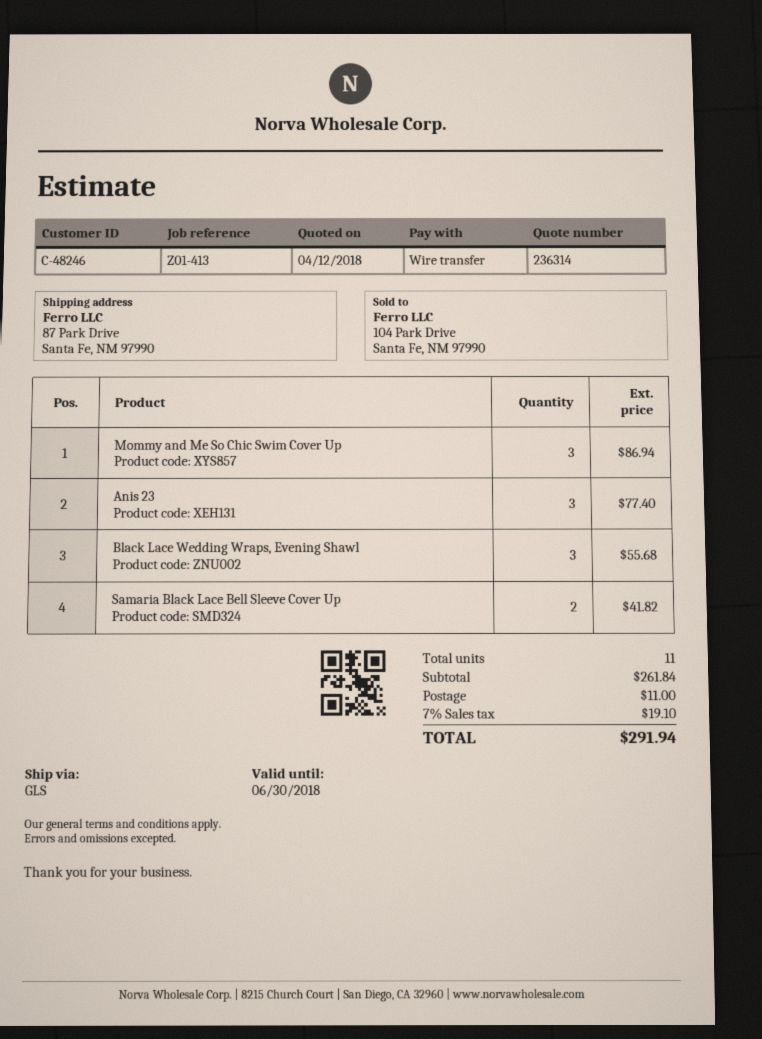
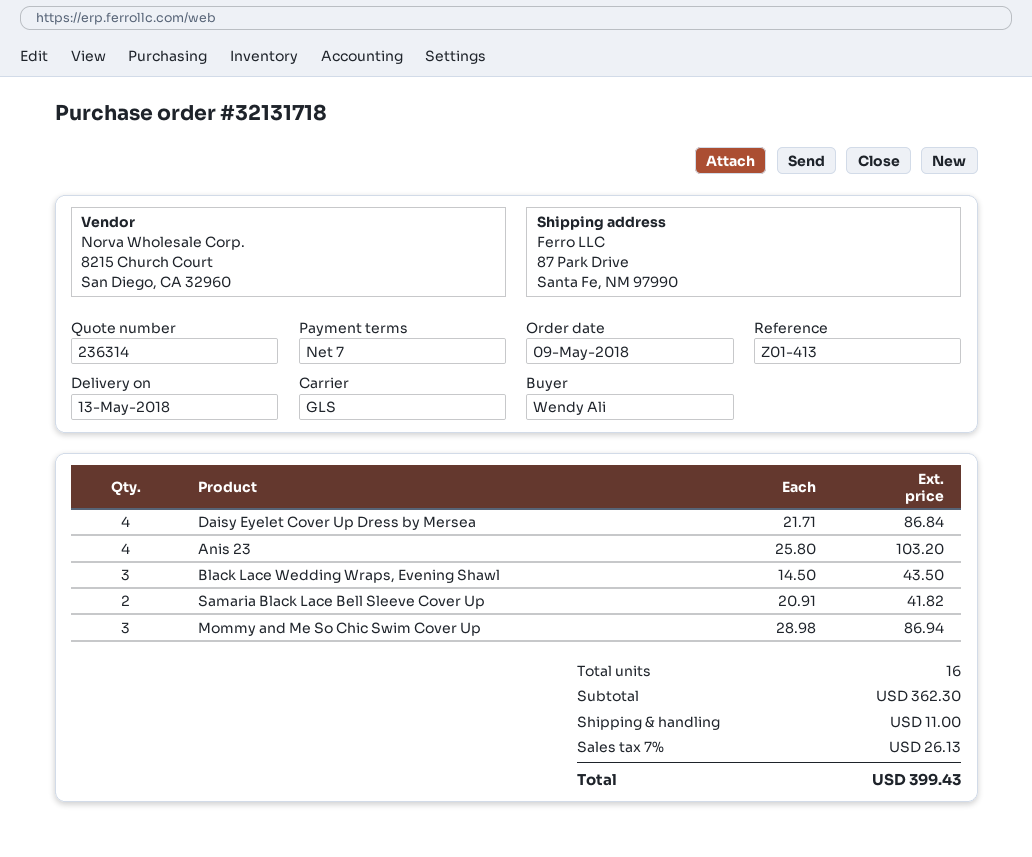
Anis 23: 3 for 77.40 -> 4 for 103.20
Black Lace Wedding Wraps, Evening Shawl: 3 for 55.68 -> 3 for 43.50
Daisy Eyelet Cover Up Dress by Mersea: none -> 4 for 86.84
total quantity: 11 -> 16
subtotal: 261.84 -> 362.30
tax: 7% = 19.10 -> 7% = 26.13
total: 291.94 -> 399.43

